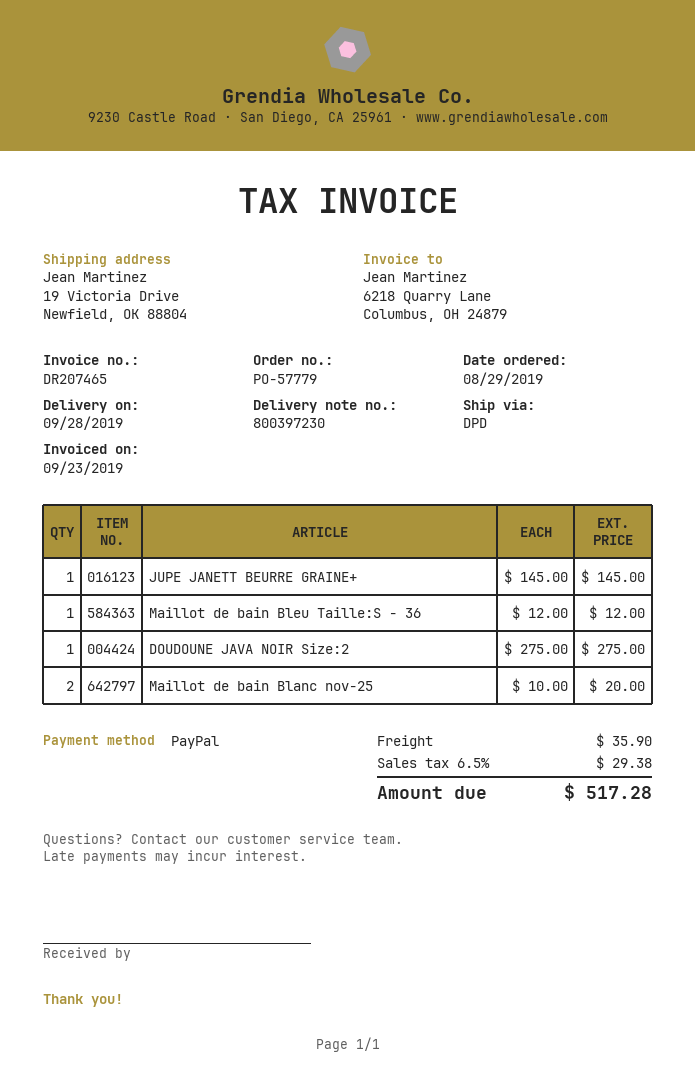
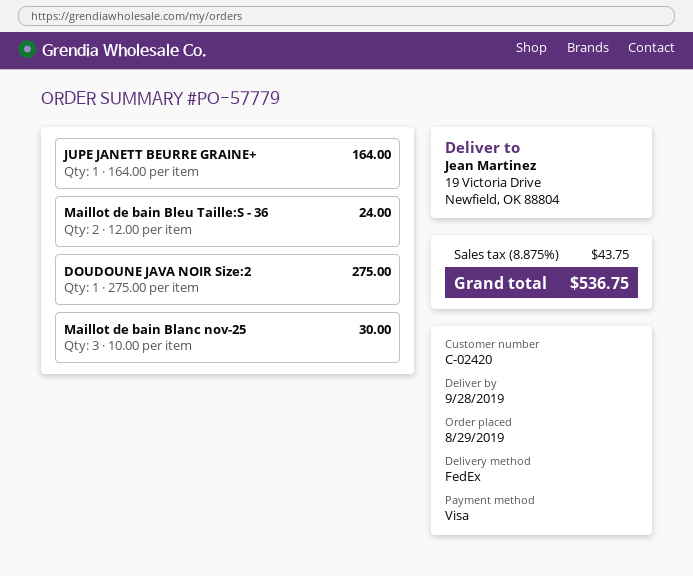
payment method: PayPal -> Visa
shipping method: DPD -> FedEx
JUPE JANETT BEURRE GRAINE+: 1 x 145.00 = 145.00 -> 1 x 164.00 = 164.00
Maillot de bain Bleu Taille:S - 36: 1 x 12.00 = 12.00 -> 2 x 12.00 = 24.00
Maillot de bain Blanc nov-25: 2 x 10.00 = 20.00 -> 3 x 10.00 = 30.00
shipping: 35.90 -> none
tax: 6.5% = 29.38 -> 8.875% = 43.75
total: 517.28 -> 536.75

